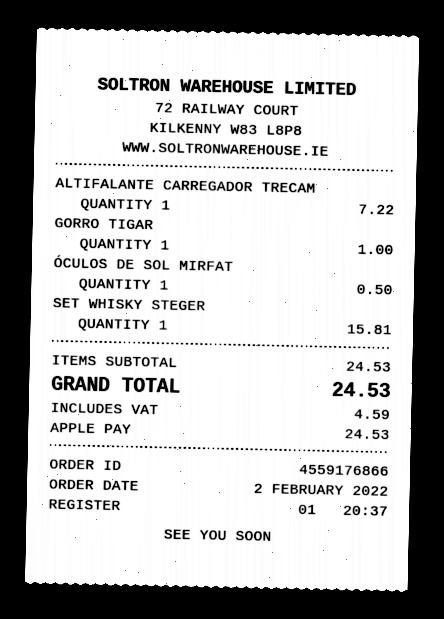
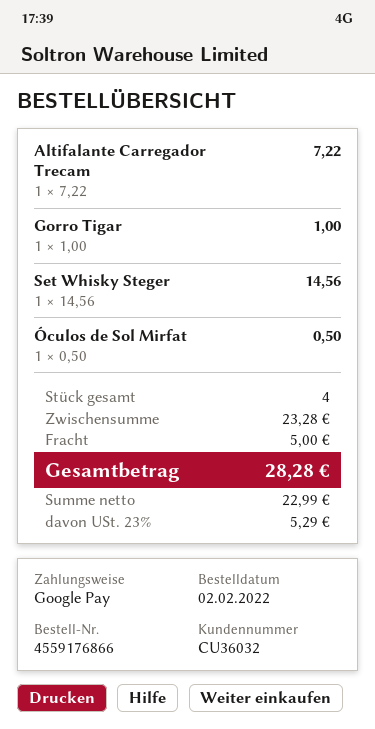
payment method: Apple Pay -> Google Pay
SET WHISKY STEGER: 1 for 15.81 -> 1 for 14.56
subtotal: 24.53 -> 23.28
shipping: none -> 5.00
tax: 4.59 -> 5.29
total: 24.53 -> 28.28

